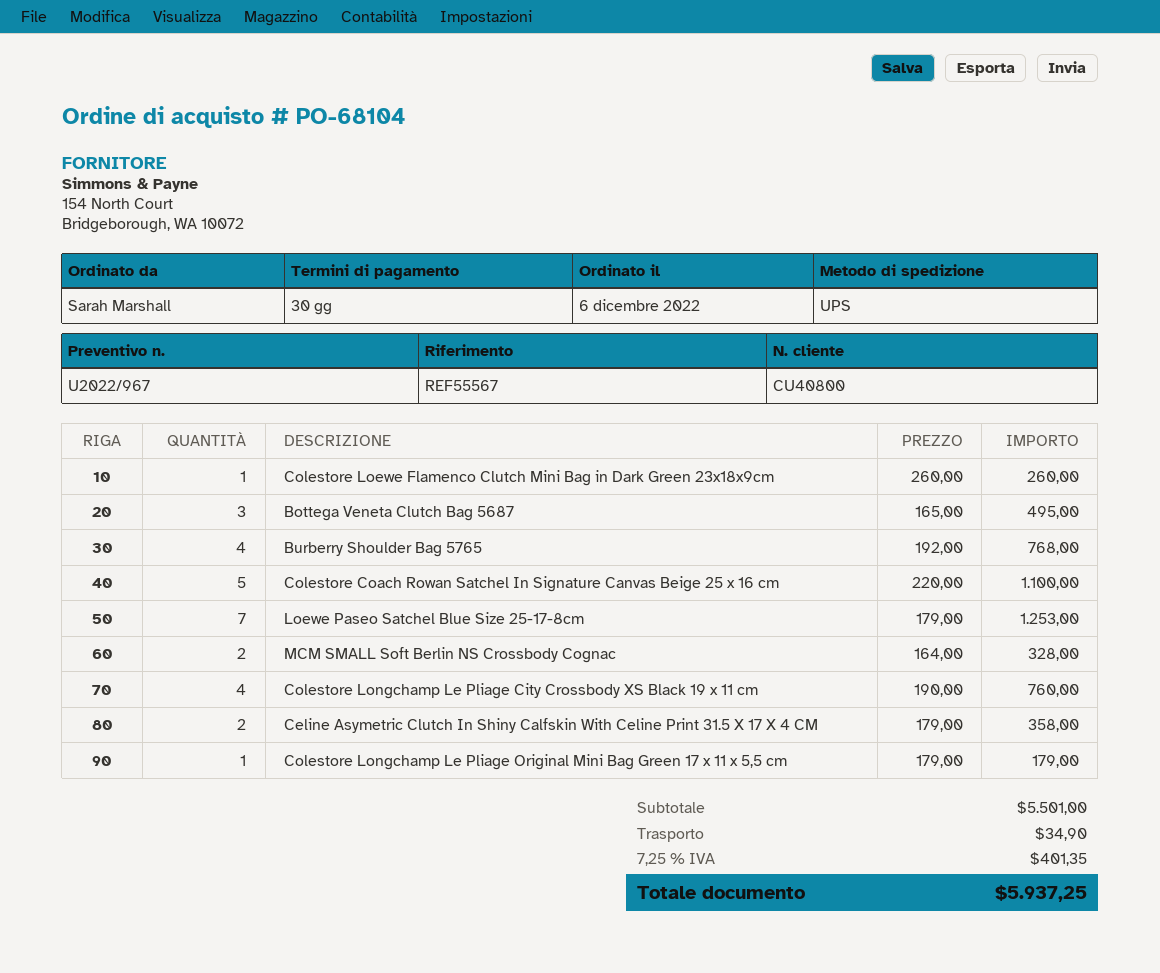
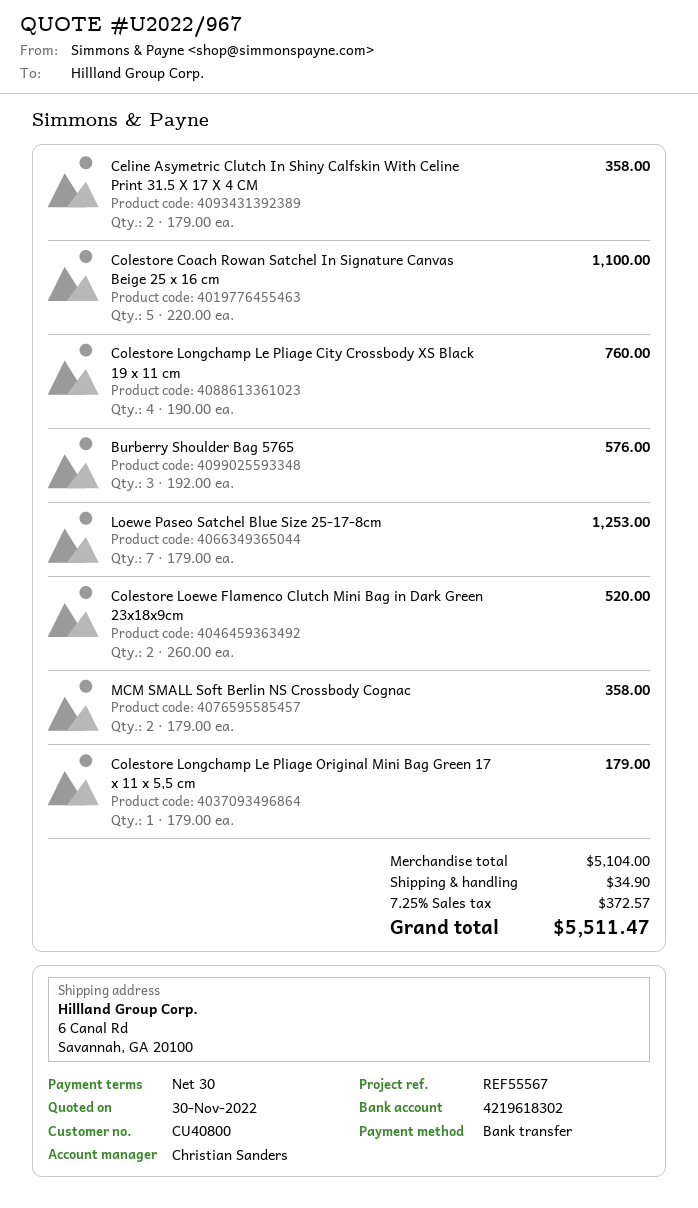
Colestore Loewe Flamenco Clutch Mini Bag in Dark Green 23x18x9cm: 1 x 260.00 = 260.00 -> 2 x 260.00 = 520.00
Bottega Veneta Clutch Bag 5687: 3 x 165.00 = 495.00 -> none
Burberry Shoulder Bag 5765: 4 x 192.00 = 768.00 -> 3 x 192.00 = 576.00
MCM SMALL Soft Berlin NS Crossbody Cognac: 2 x 164.00 = 328.00 -> 2 x 179.00 = 358.00
subtotal: 5501.00 -> 5104.00
tax: 7.25% = 401.35 -> 7.25% = 372.57
total: 5937.25 -> 5511.47

